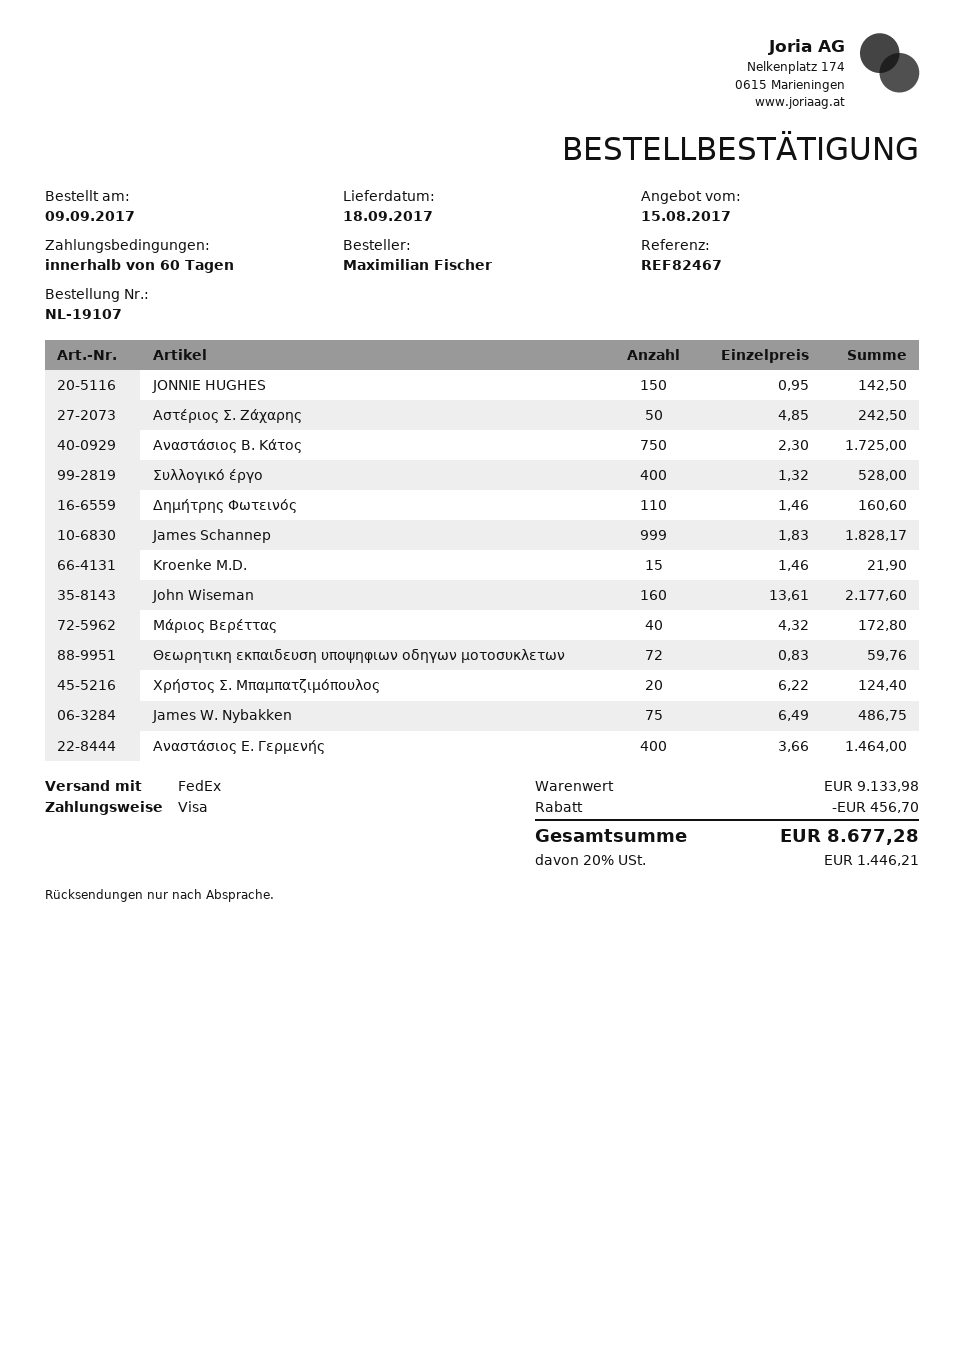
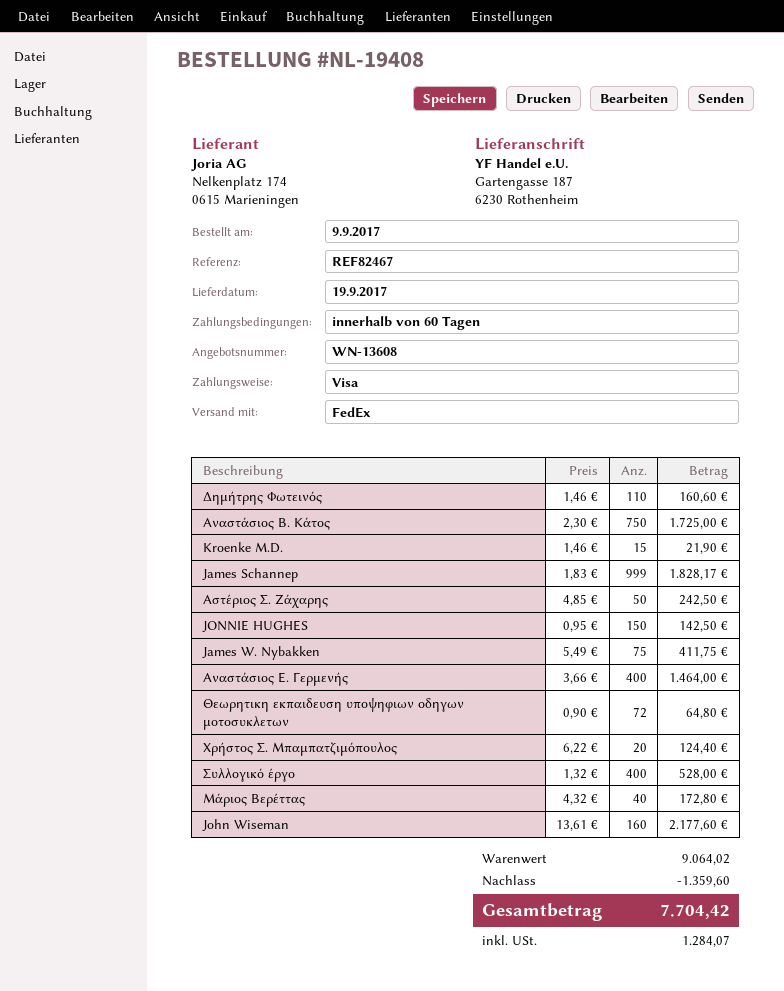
order number: NL-19107 -> NL-19408
delivery date: 2017-09-18 -> 2017-09-19
Θεωρητικη εκπαιδευση υποψηφιων οδηγων μοτοσυκλετων: 72 x 0.83 = 59.76 -> 72 x 0.90 = 64.80
James W. Nybakken: 75 x 6.49 = 486.75 -> 75 x 5.49 = 411.75
subtotal: 9133.98 -> 9064.02
discount: 456.70 -> 1359.60
tax: 1446.21 -> 1284.07
total: 8677.28 -> 7704.42

